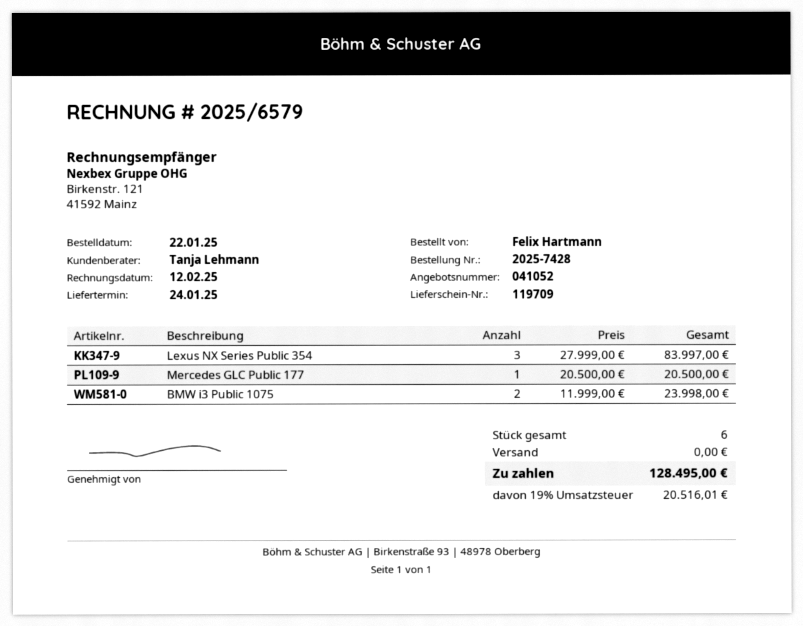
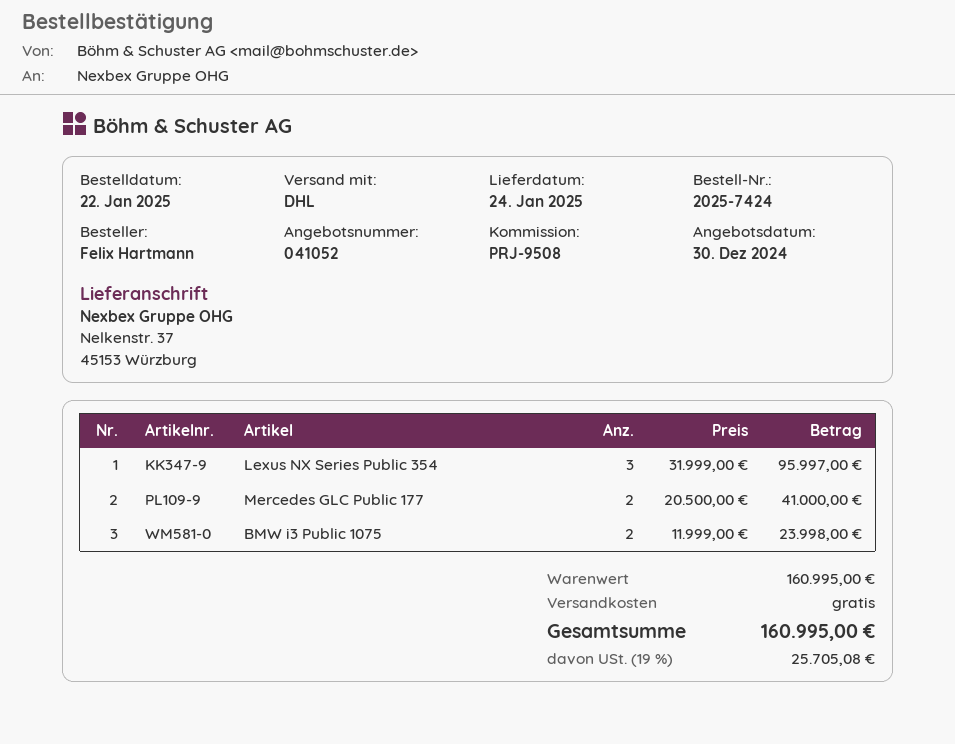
order number: 2025-7428 -> 2025-7424
Lexus NX Series Public 354: 3 x 27999.00 = 83997.00 -> 3 x 31999.00 = 95997.00
Mercedes GLC Public 177: 1 x 20500.00 = 20500.00 -> 2 x 20500.00 = 41000.00
tax: 19% = 20516.01 -> 19% = 25705.08
total: 128495.00 -> 160995.00

